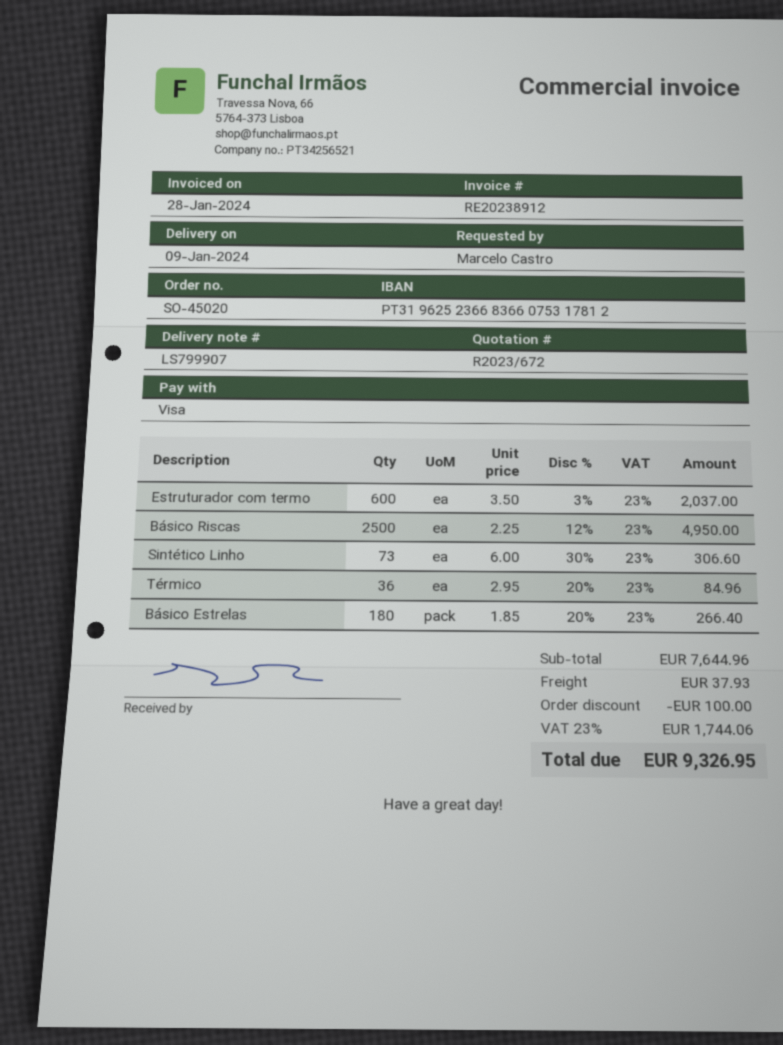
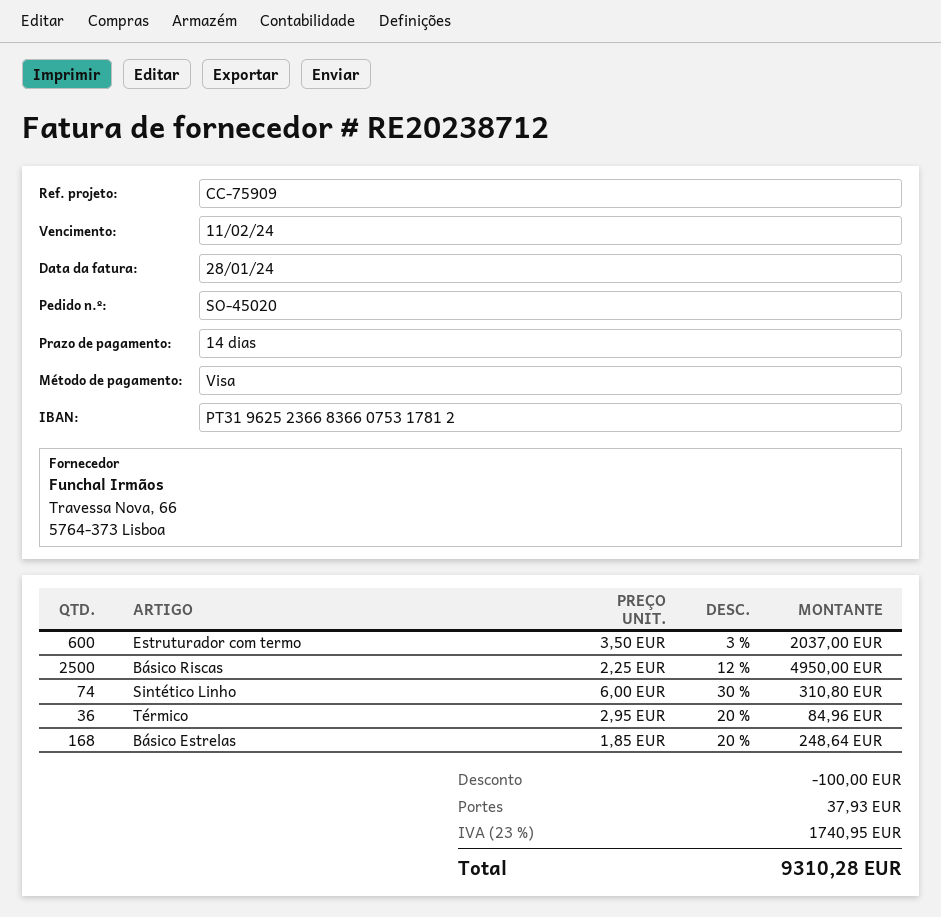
invoice number: RE20238912 -> RE20238712
Sintético Linho: 73 x 6.00 - 30% = 306.60 -> 74 x 6.00 - 30% = 310.80
Básico Estrelas: 180 x 1.85 - 20% = 266.40 -> 168 x 1.85 - 20% = 248.64
tax: 23% = 1744.06 -> 23% = 1740.95
total: 9326.95 -> 9310.28

